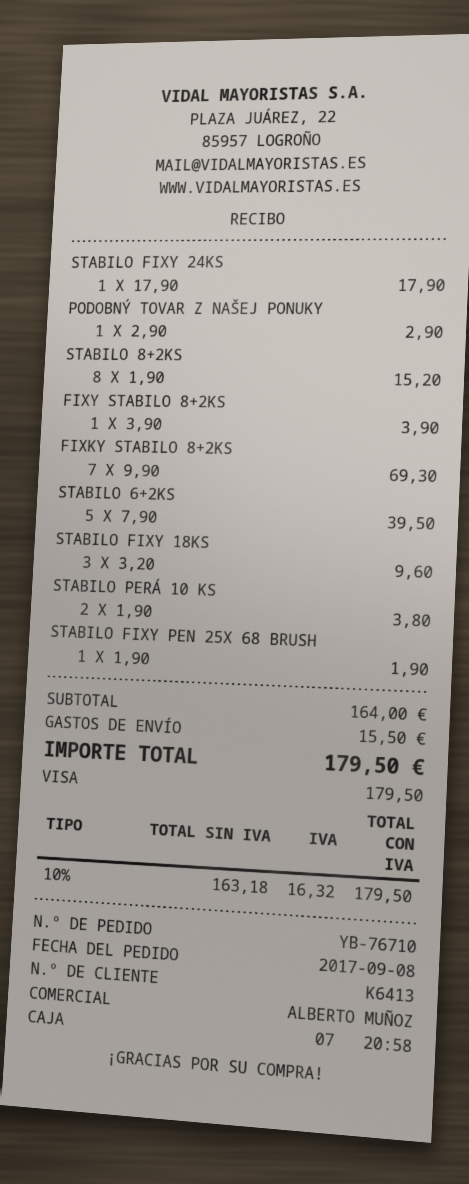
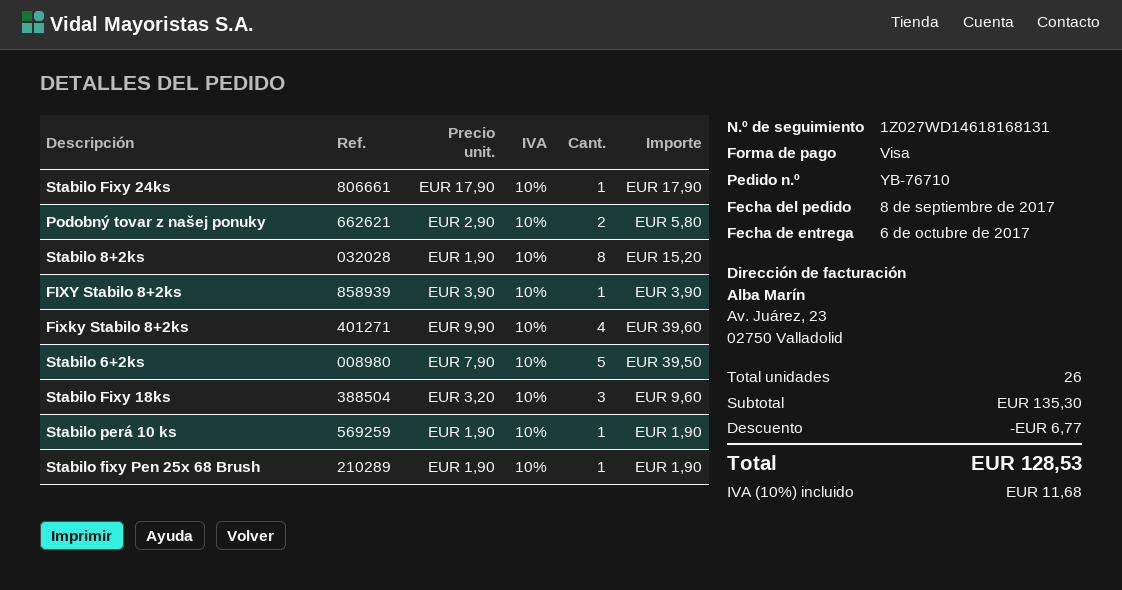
PODOBNÝ TOVAR Z NAŠEJ PONUKY: 1 x 2.90 = 2.90 -> 2 x 2.90 = 5.80
FIXKY STABILO 8+2KS: 7 x 9.90 = 69.30 -> 4 x 9.90 = 39.60
STABILO PERÁ 10 KS: 2 x 1.90 = 3.80 -> 1 x 1.90 = 1.90
subtotal: 164.00 -> 135.30
discount: none -> 6.77
shipping: 15.50 -> none
tax: 10% = 16.32 -> 10% = 11.68
total: 179.50 -> 128.53

